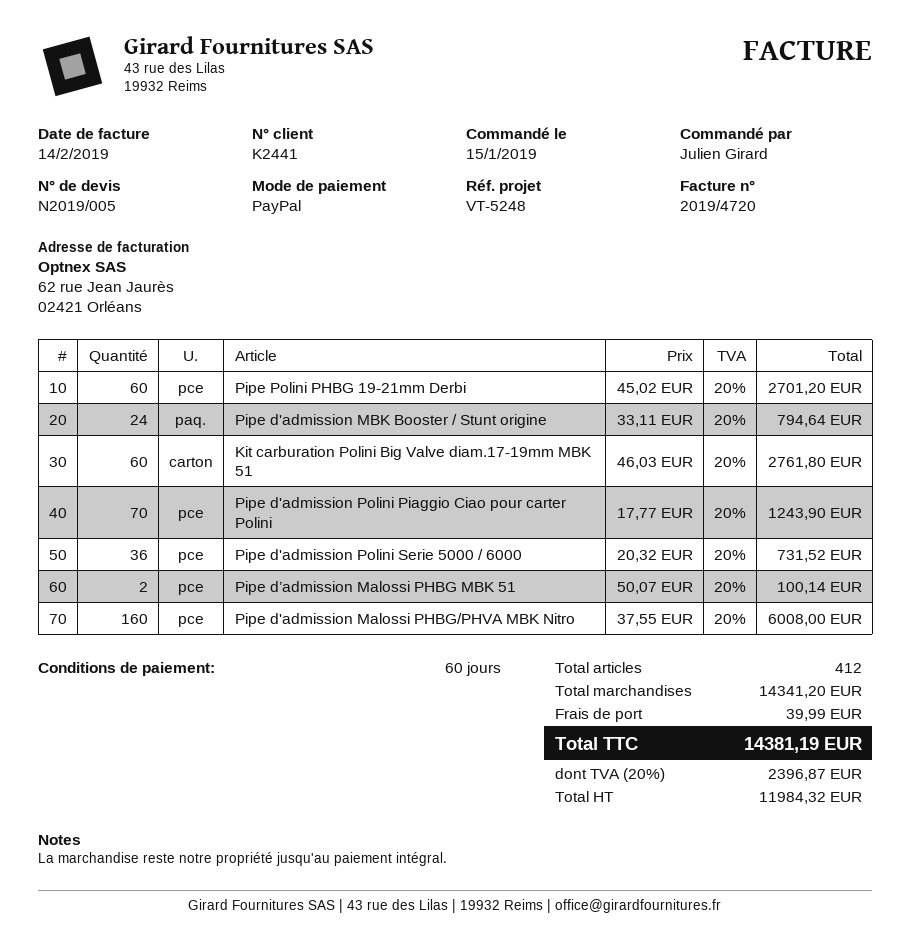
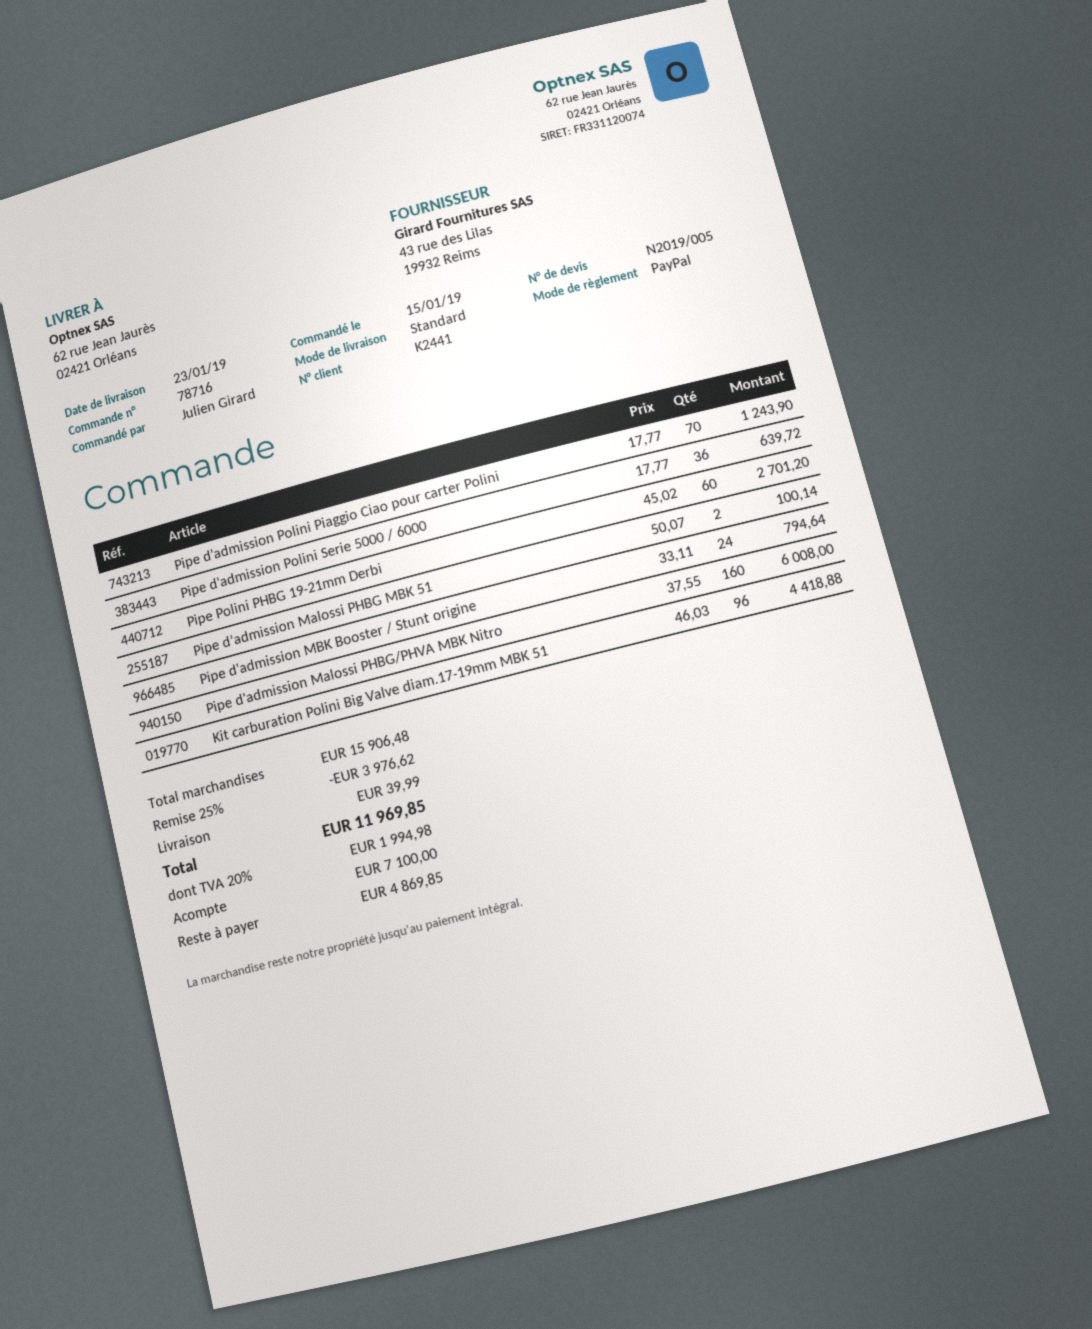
Kit carburation Polini Big Valve diam.17-19mm MBK 51: 60 x 46.03 = 2761.80 -> 96 x 46.03 = 4418.88
Pipe d'admission Polini Serie 5000 / 6000: 36 x 20.32 = 731.52 -> 36 x 17.77 = 639.72
subtotal: 14341.20 -> 15906.48
discount: none -> 25% = 3976.62
tax: 20% = 2396.87 -> 20% = 1994.98
total: 14381.19 -> 11969.85

